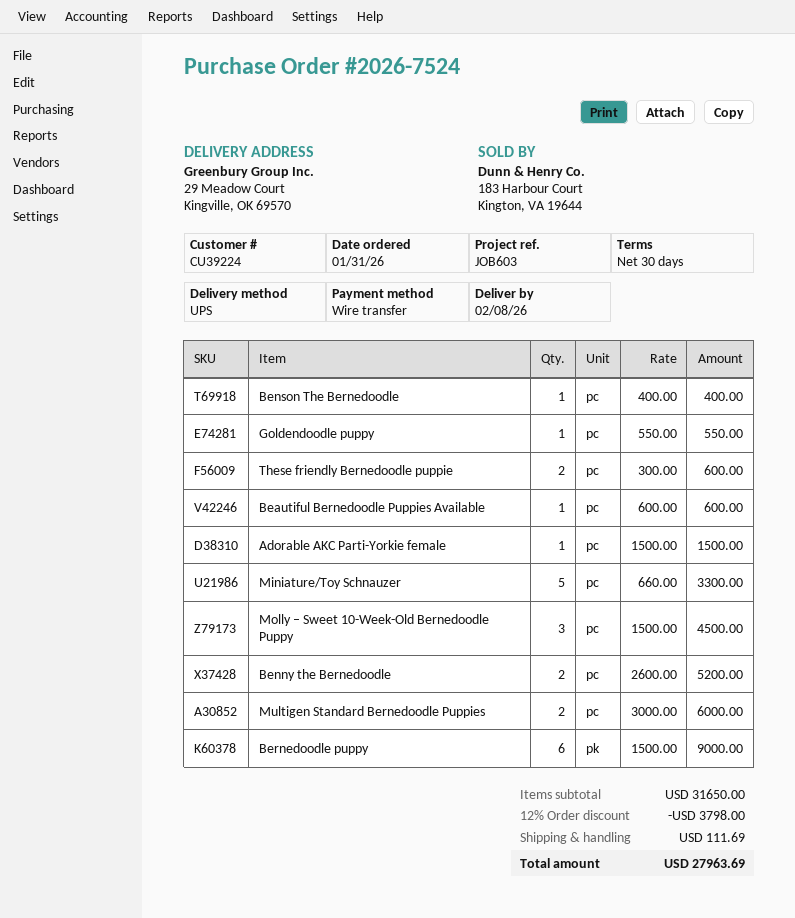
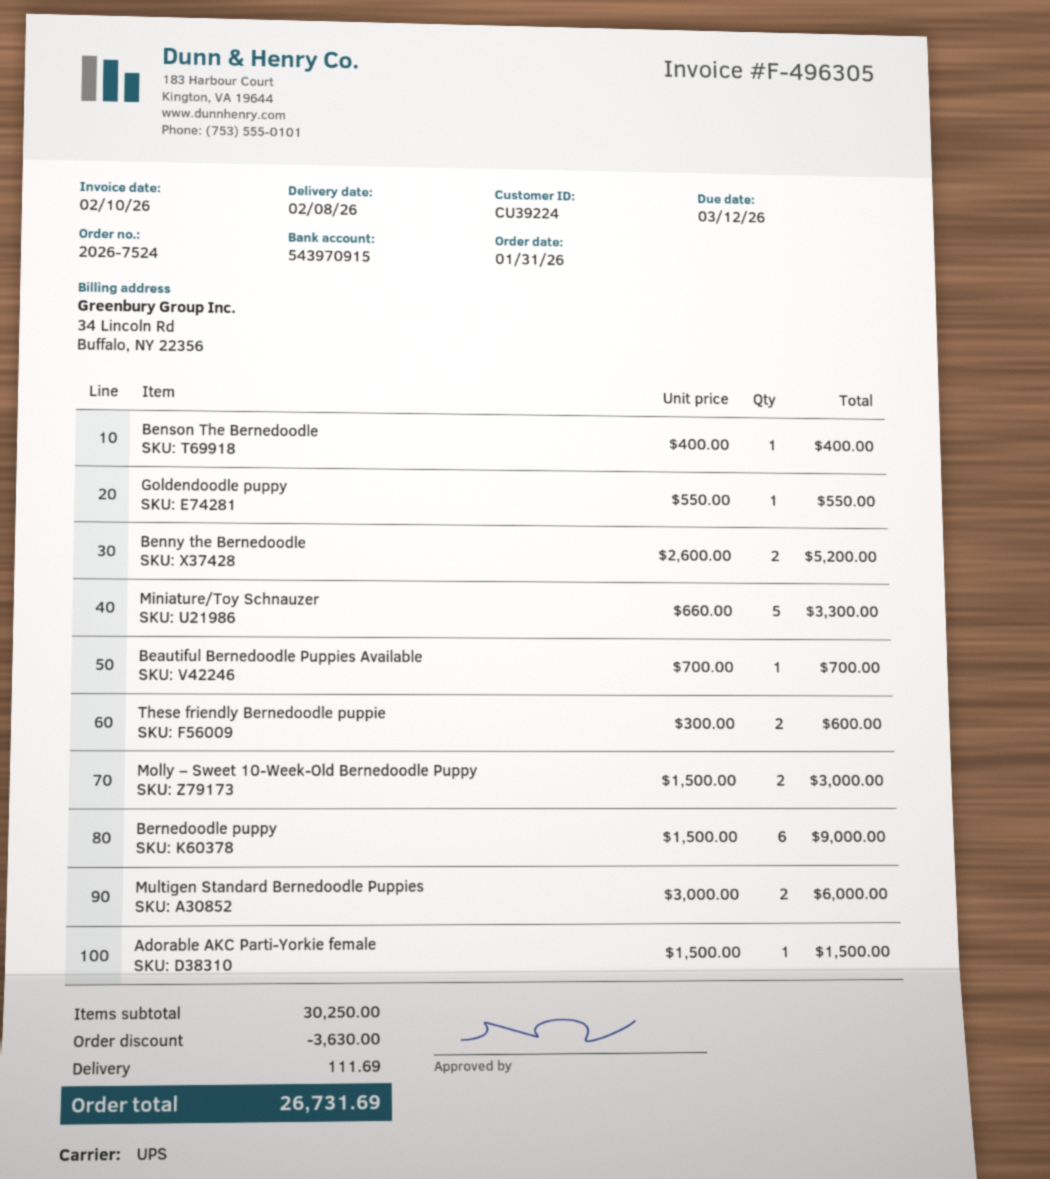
Beautiful Bernedoodle Puppies Available: 1 x 600.00 = 600.00 -> 1 x 700.00 = 700.00
Molly – Sweet 10-Week-Old Bernedoodle Puppy: 3 x 1500.00 = 4500.00 -> 2 x 1500.00 = 3000.00
subtotal: 31650.00 -> 30250.00
discount: 3798.00 -> 3630.00
total: 27963.69 -> 26731.69

